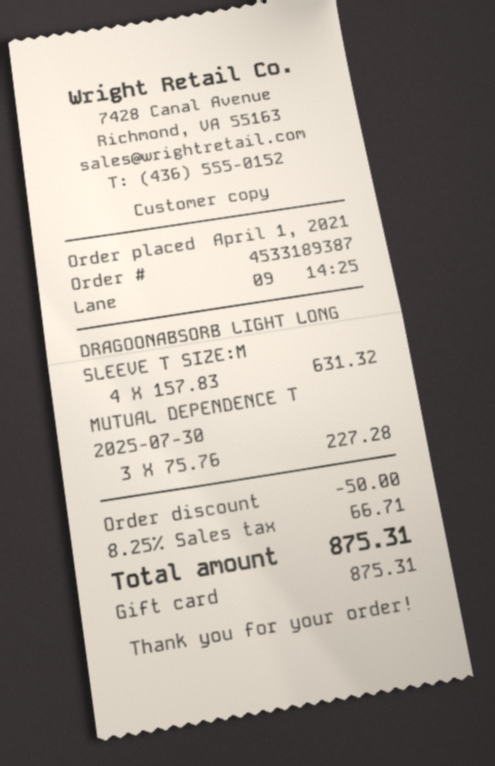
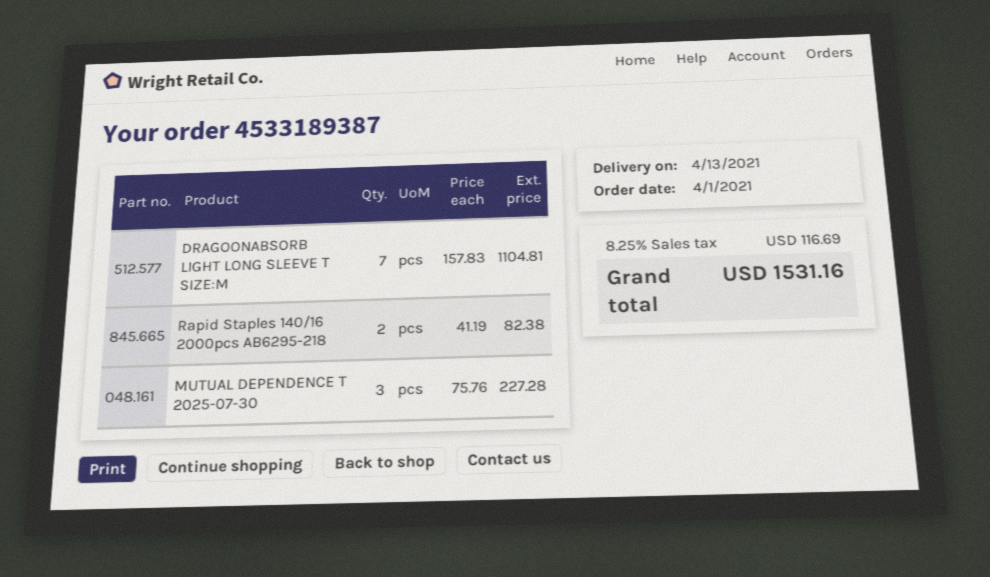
DRAGOONABSORB LIGHT LONG SLEEVE T SIZE:M: 4 x 157.83 = 631.32 -> 7 x 157.83 = 1104.81
Rapid Staples 140/16 2000pcs AB6295-218: none -> 2 x 41.19 = 82.38
discount: 50.00 -> none
tax: 8.25% = 66.71 -> 8.25% = 116.69
total: 875.31 -> 1531.16

